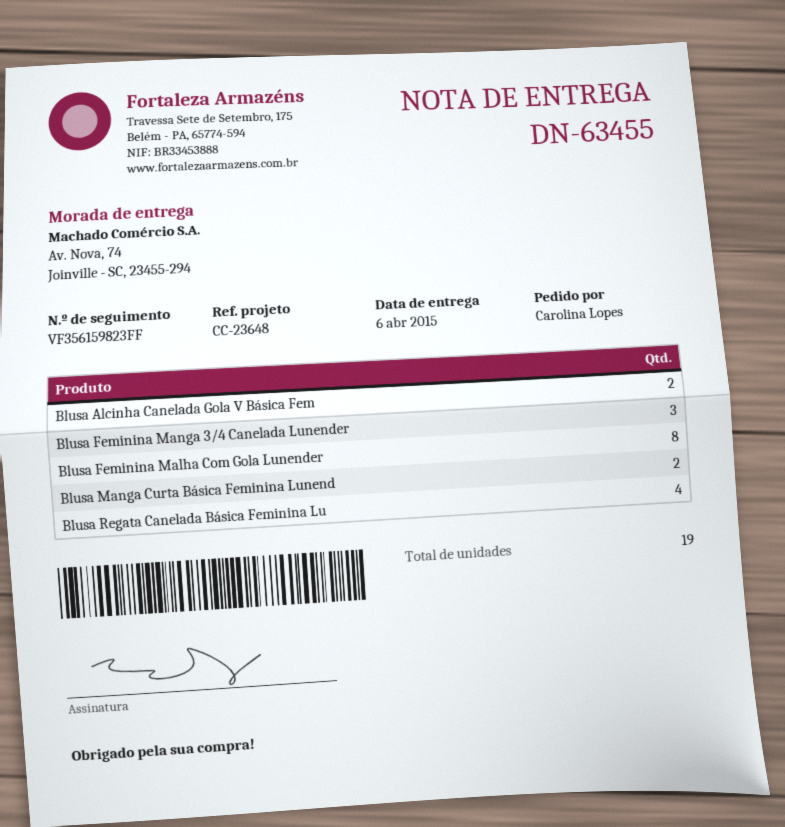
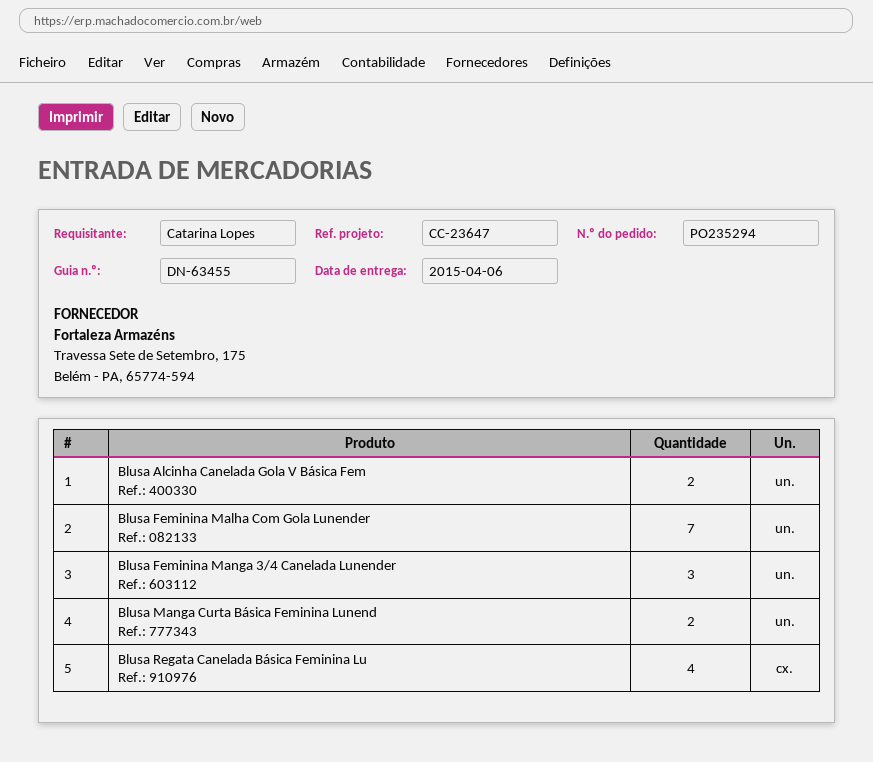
reference: CC-23648 -> CC-23647
ordered by: Carolina Lopes -> Catarina Lopes
Blusa Feminina Malha Com Gola Lunender: 8 -> 7

